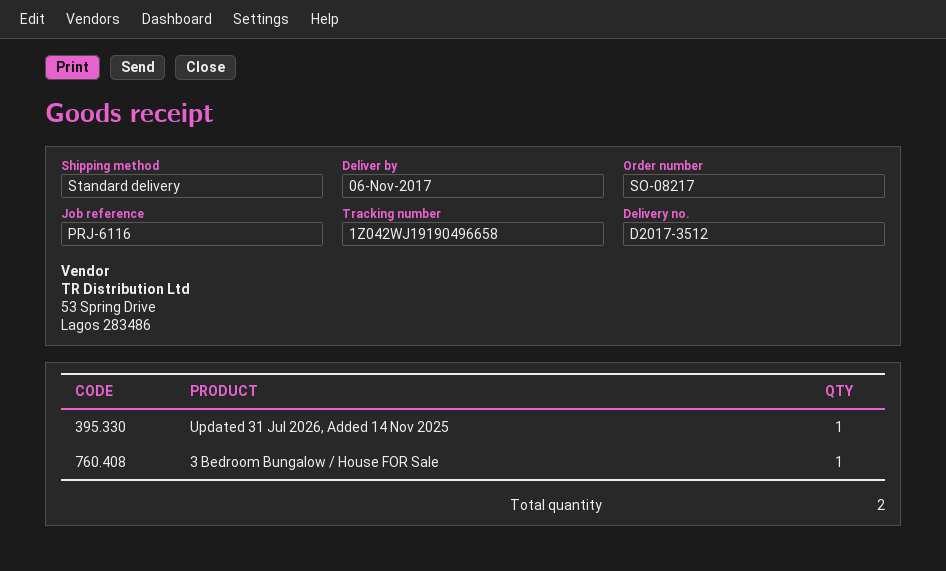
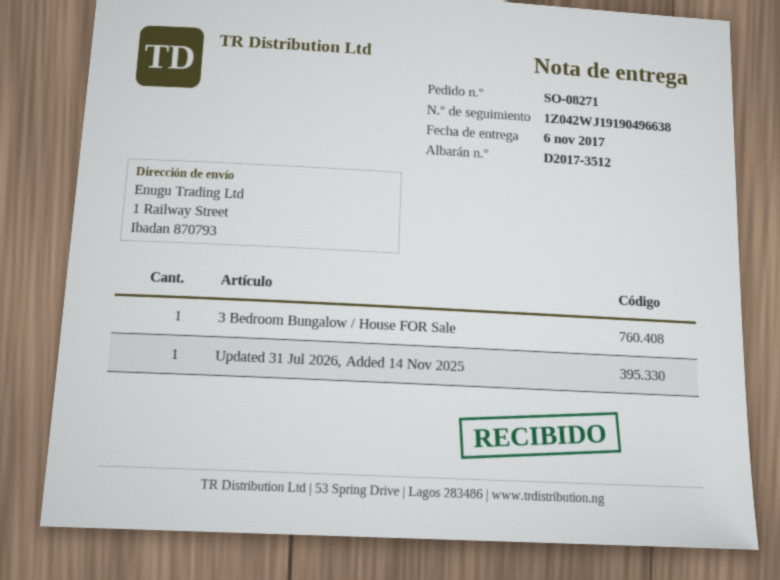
order number: SO-08217 -> SO-08271
tracking number: 1Z042WJ19190496658 -> 1Z042WJ19190496638

